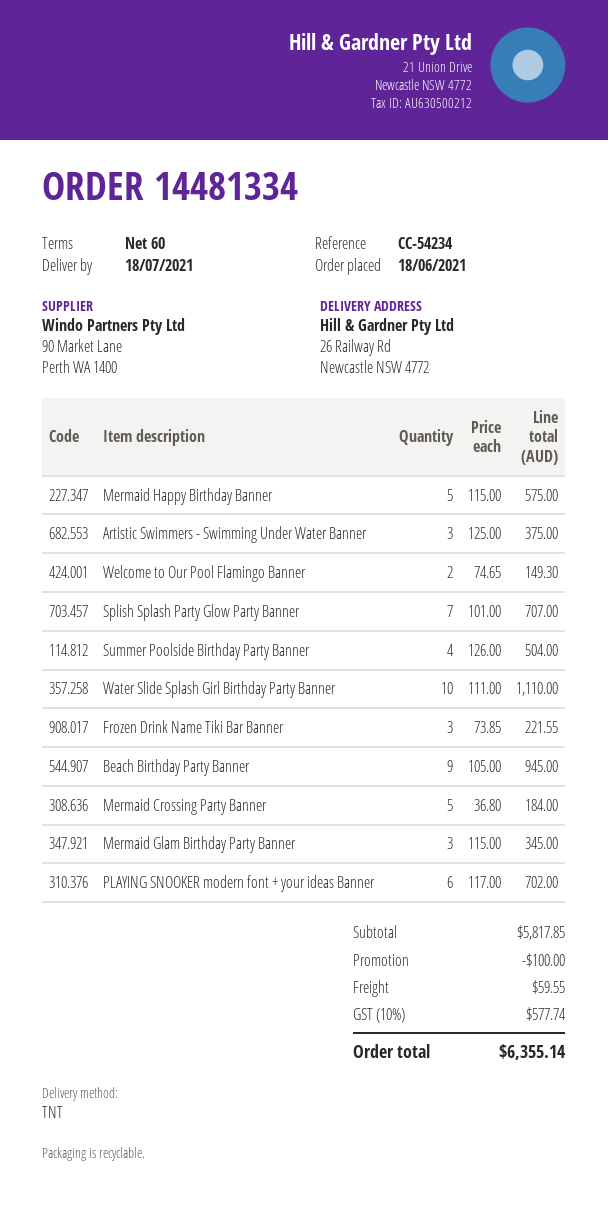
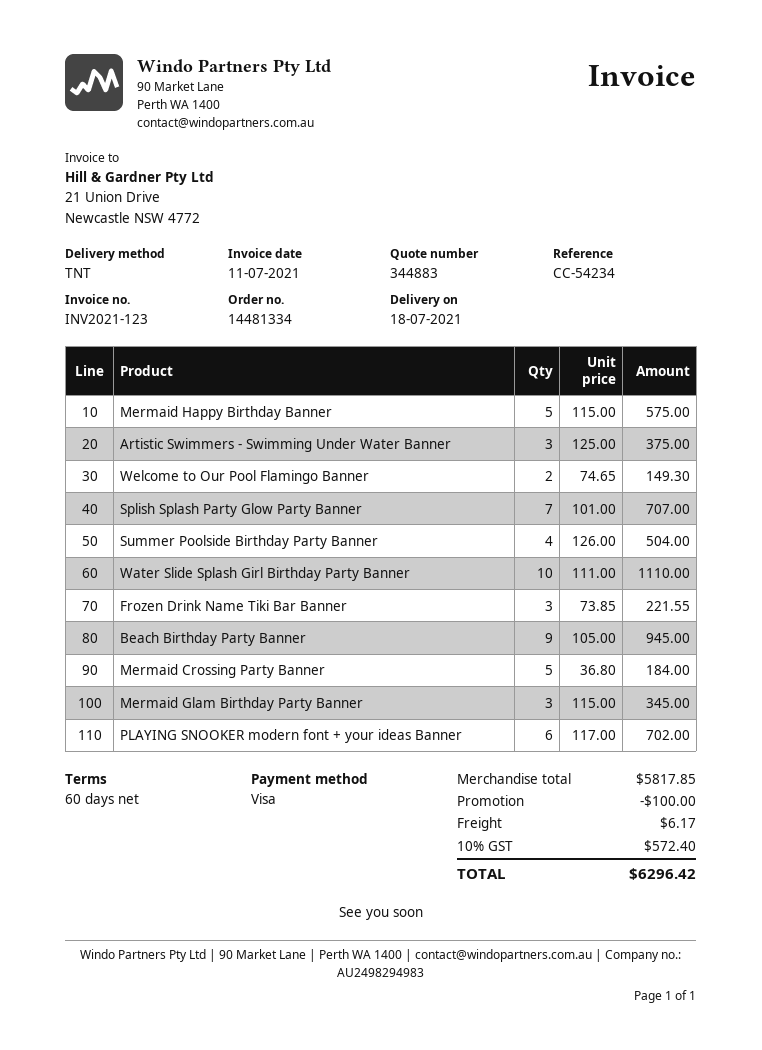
shipping: 59.55 -> 6.17
tax: 10% = 577.74 -> 10% = 572.40
total: 6355.14 -> 6296.42

